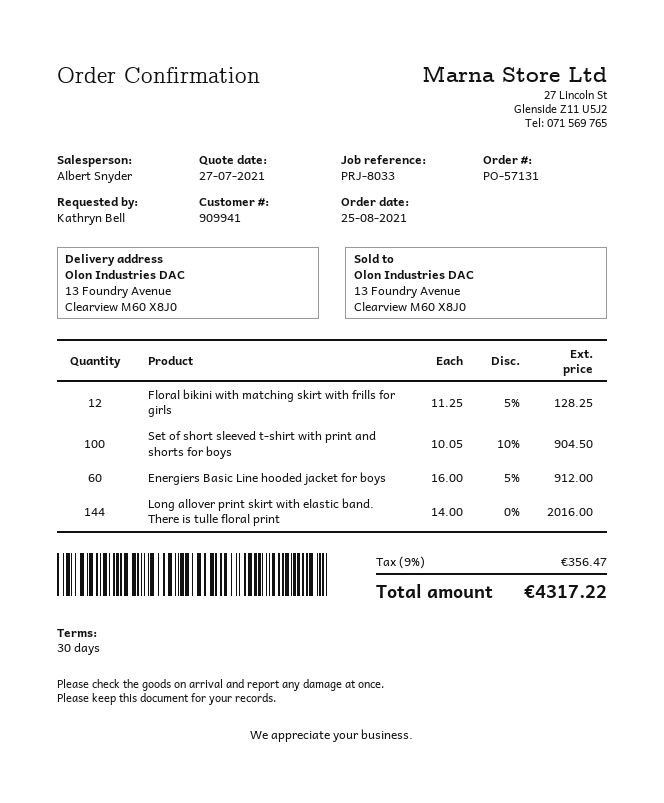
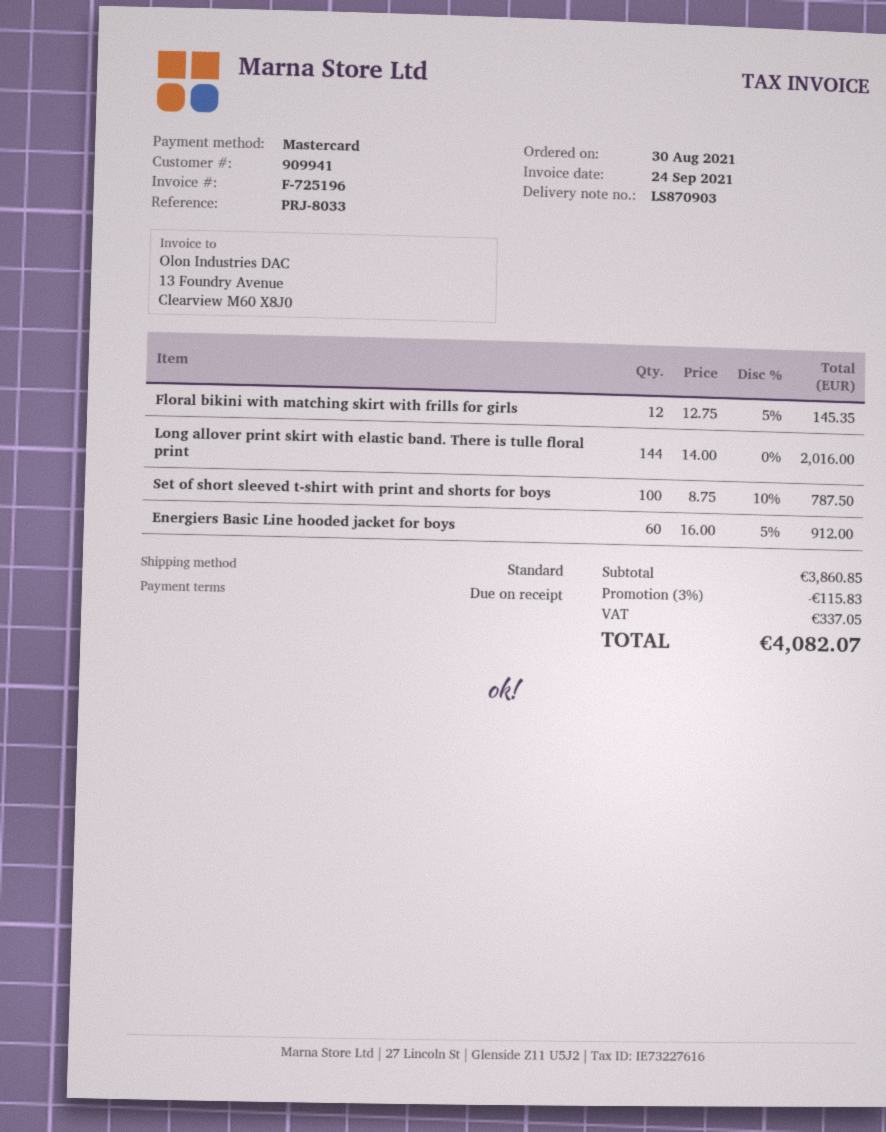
order date: 2021-08-25 -> 2021-08-30
payment terms: 30 days -> on receipt
Floral bikini with matching skirt with frills for girls: 12 x 11.25 - 5% = 128.25 -> 12 x 12.75 - 5% = 145.35
Set of short sleeved t-shirt with print and shorts for boys: 100 x 10.05 - 10% = 904.50 -> 100 x 8.75 - 10% = 787.50
discount: none -> 3% = 115.83
tax: 356.47 -> 337.05
total: 4317.22 -> 4082.07

